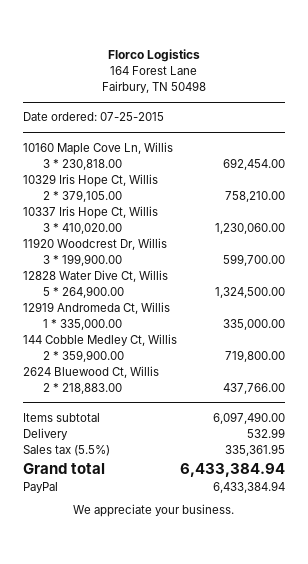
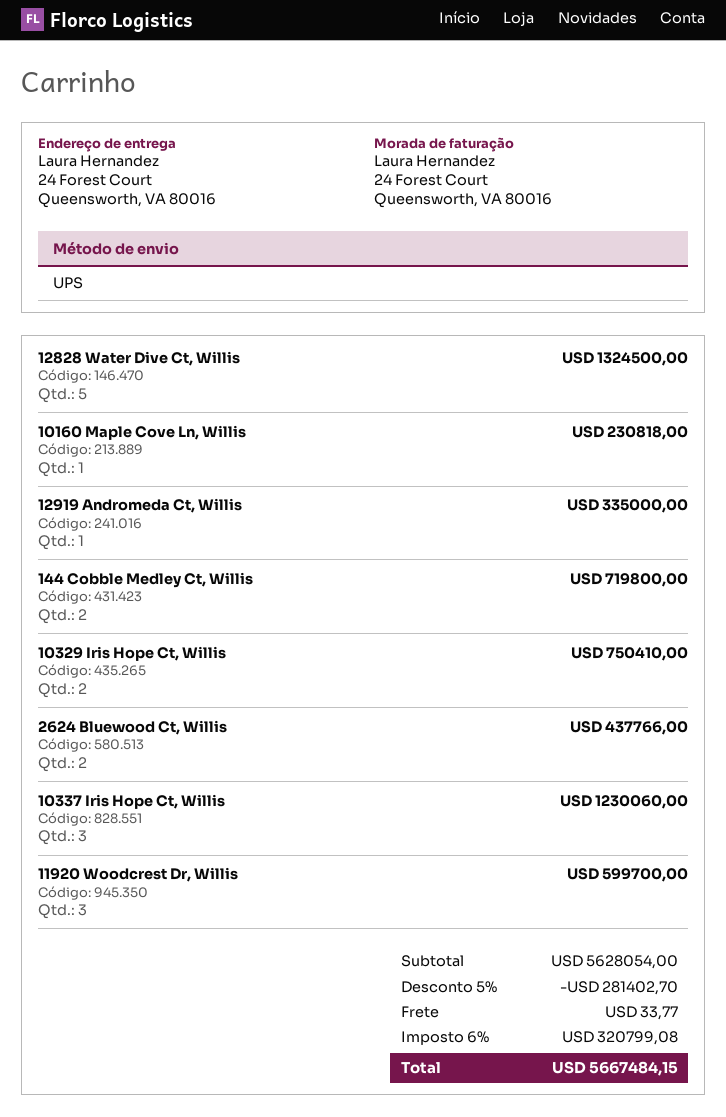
10160 Maple Cove Ln, Willis: 3 for 692454.00 -> 1 for 230818.00
10329 Iris Hope Ct, Willis: 2 for 758210.00 -> 2 for 750410.00
subtotal: 6097490.00 -> 5628054.00
discount: none -> 5% = 281402.70
shipping: 532.99 -> 33.77
tax: 5.5% = 335361.95 -> 6% = 320799.08
total: 6433384.94 -> 5667484.15

